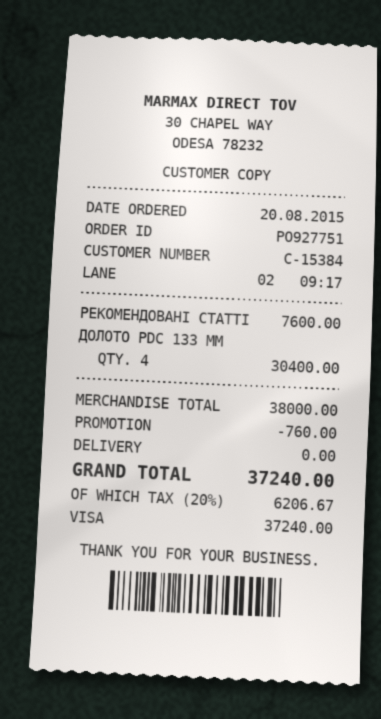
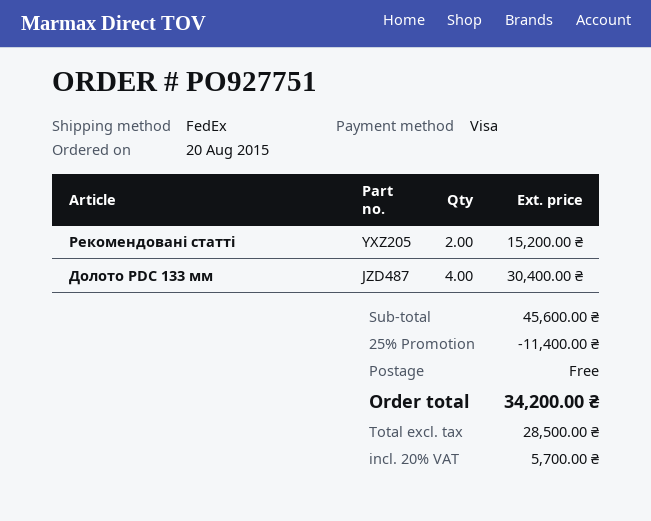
РЕКОМЕНДОВАНІ СТАТТІ: 1 for 7600.00 -> 2 for 15200.00
subtotal: 38000.00 -> 45600.00
discount: 760.00 -> 11400.00
tax: 20% = 6206.67 -> 20% = 5700.00
total: 37240.00 -> 34200.00

